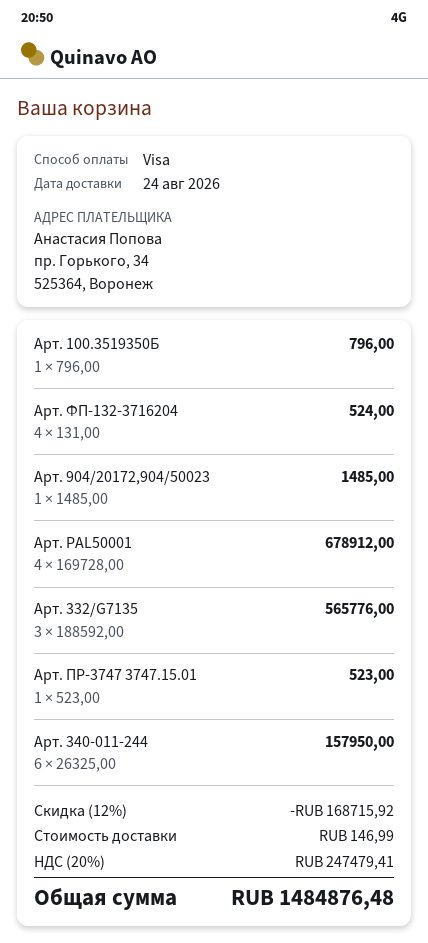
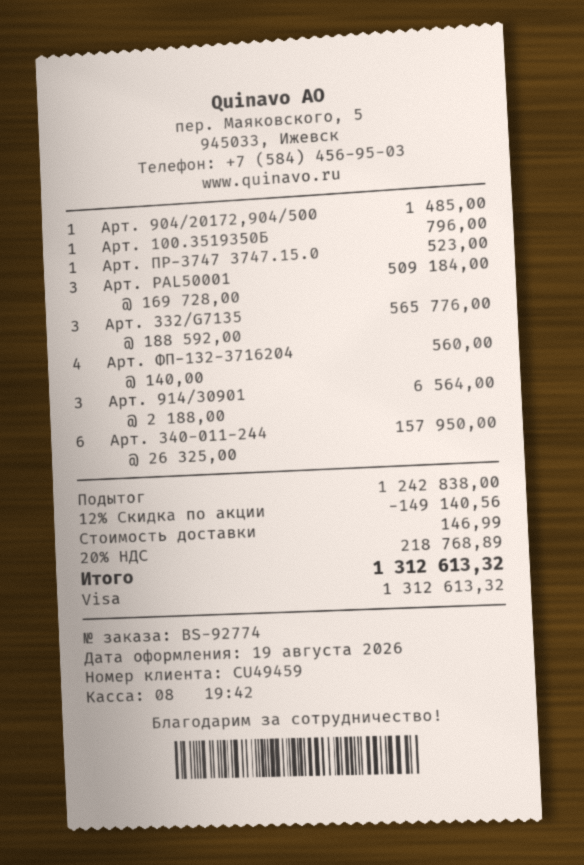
Арт. ФП-132-3716204: 4 x 131.00 = 524.00 -> 4 x 140.00 = 560.00
Арт. PAL50001: 4 x 169728.00 = 678912.00 -> 3 x 169728.00 = 509184.00
Арт. 914/30901: none -> 3 x 2188.00 = 6564.00
discount: 12% = 168715.92 -> 12% = 149140.56
tax: 20% = 247479.41 -> 20% = 218768.89
total: 1484876.48 -> 1312613.32

